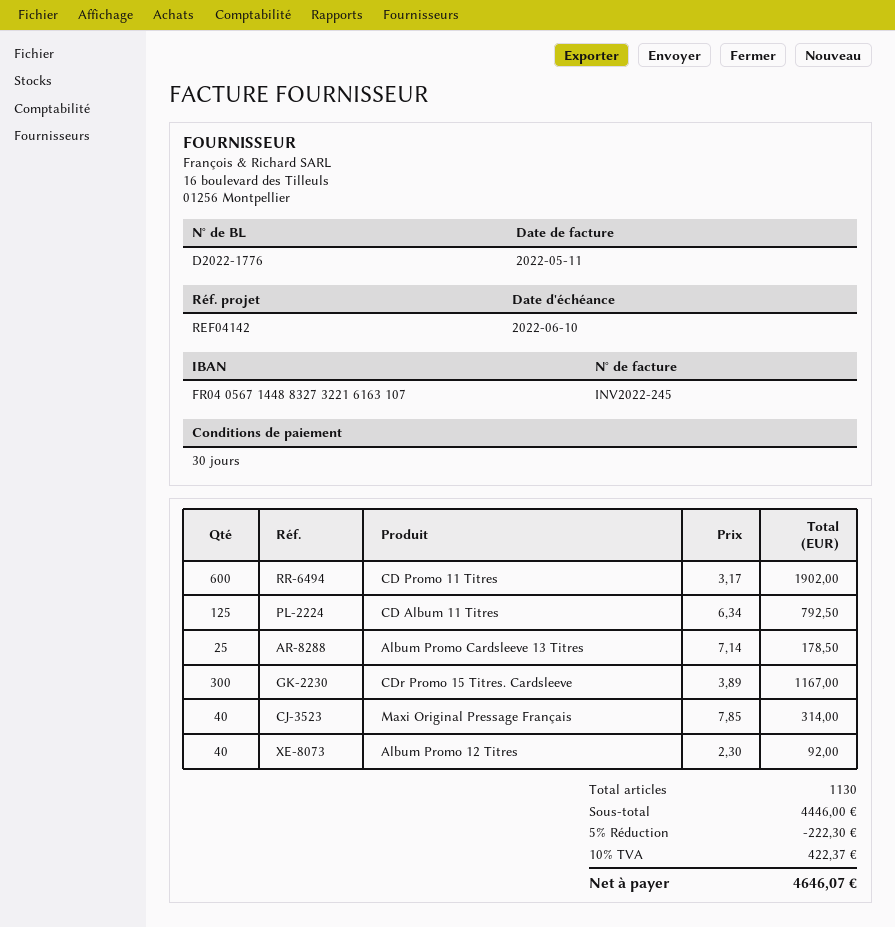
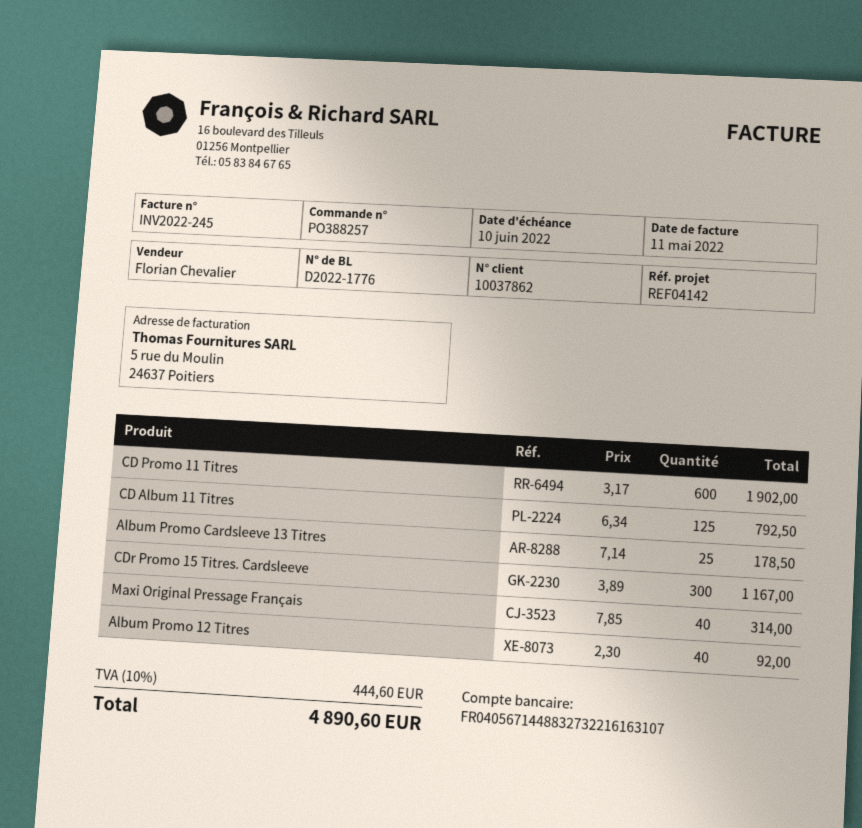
discount: 5% = 222.30 -> none
tax: 10% = 422.37 -> 10% = 444.60
total: 4646.07 -> 4890.60

